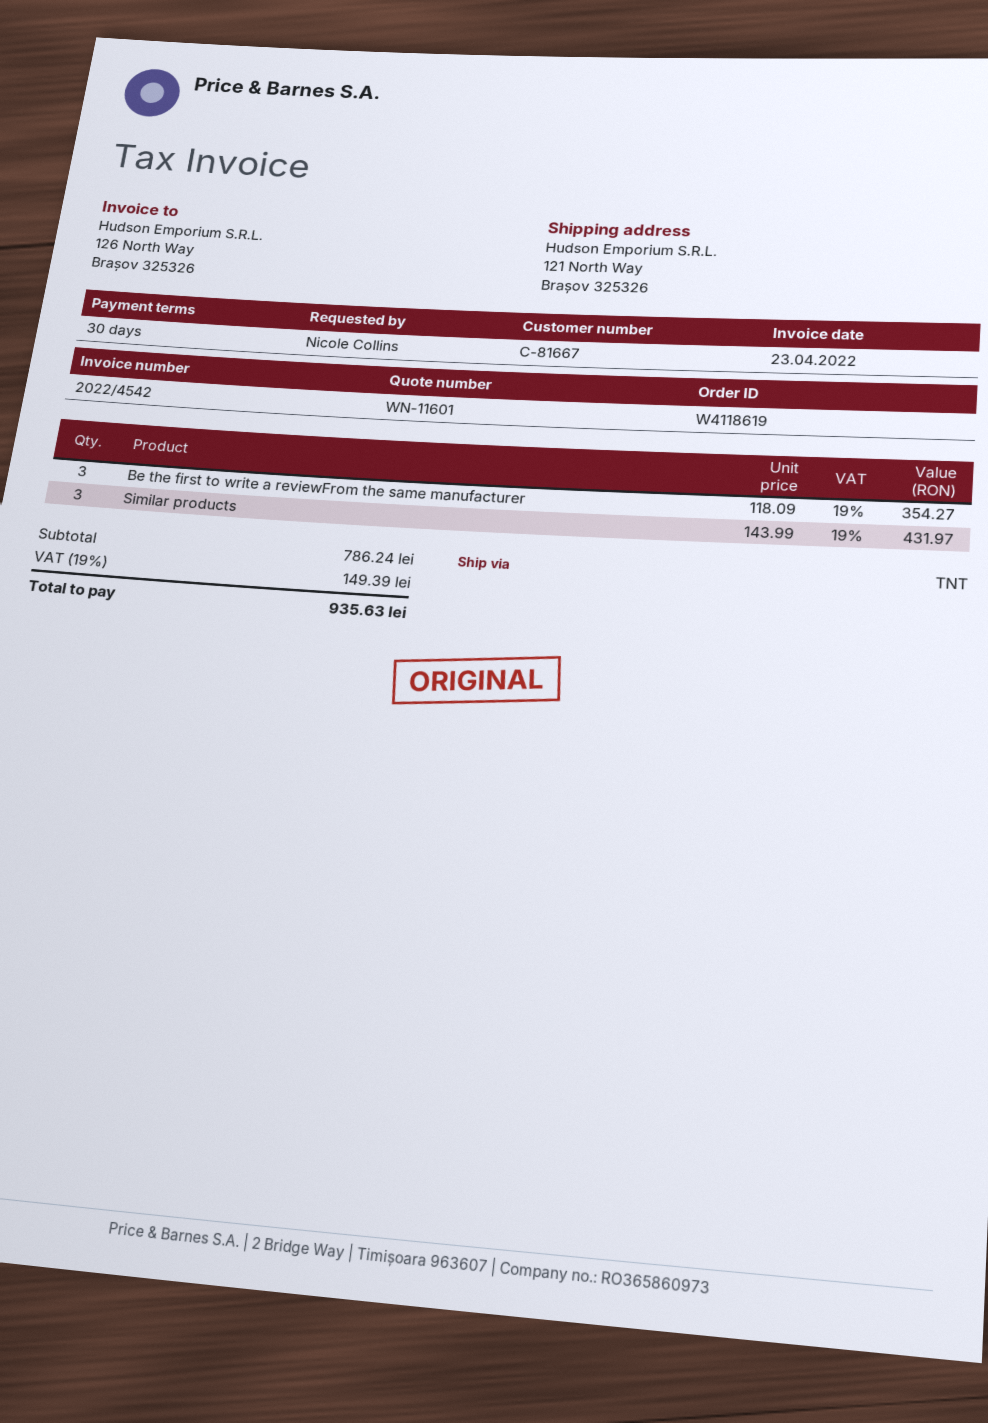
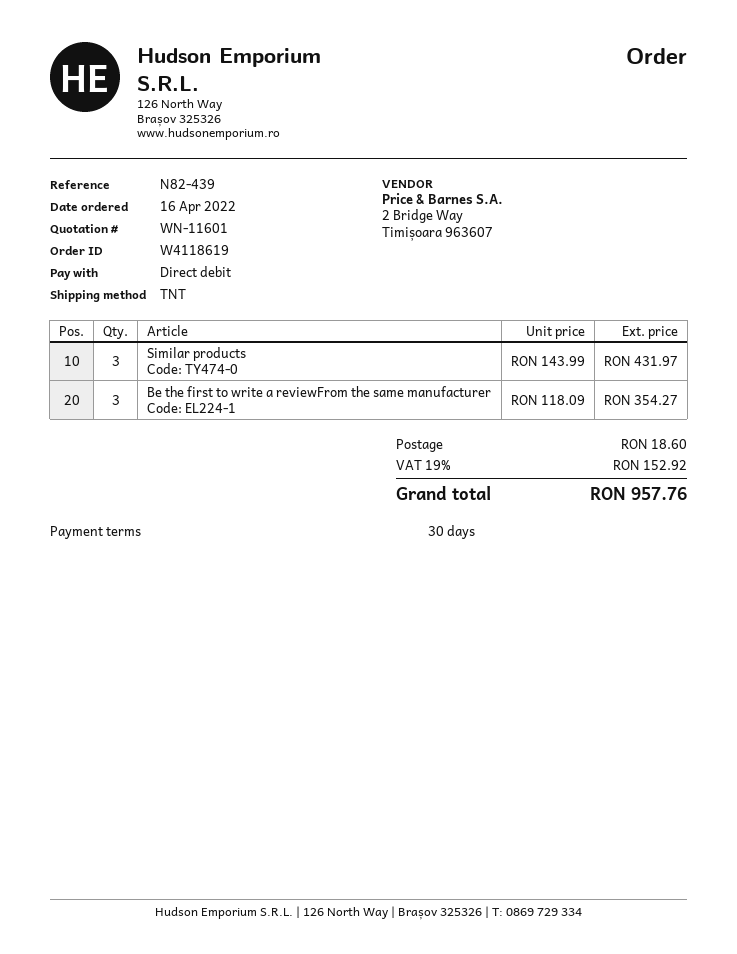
shipping: none -> 18.60
tax: 19% = 149.39 -> 19% = 152.92
total: 935.63 -> 957.76

